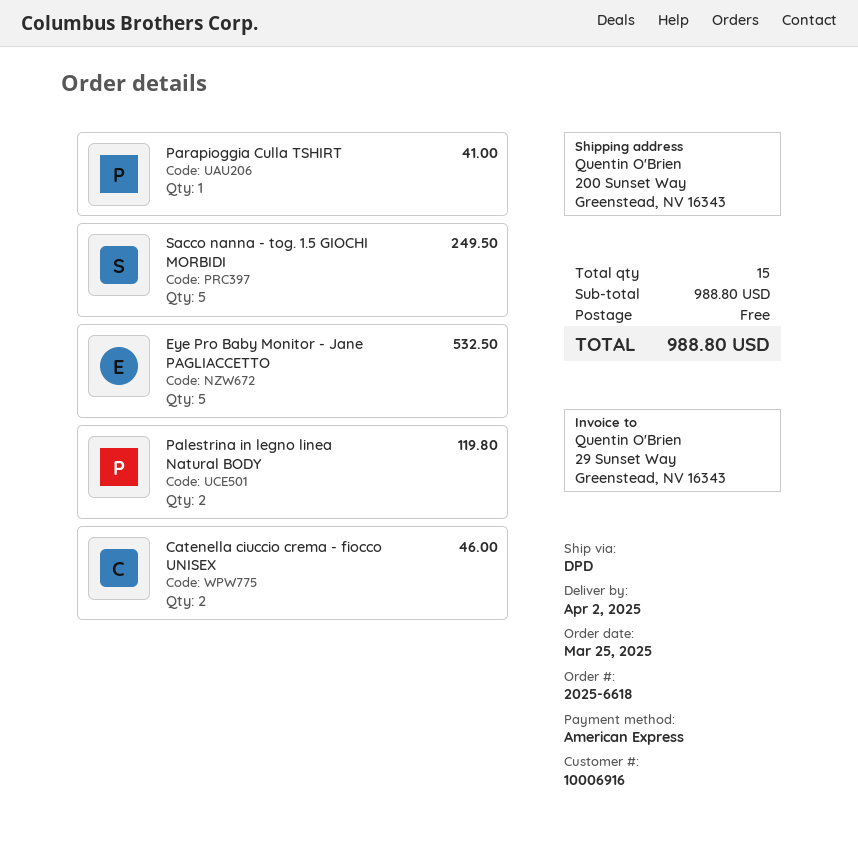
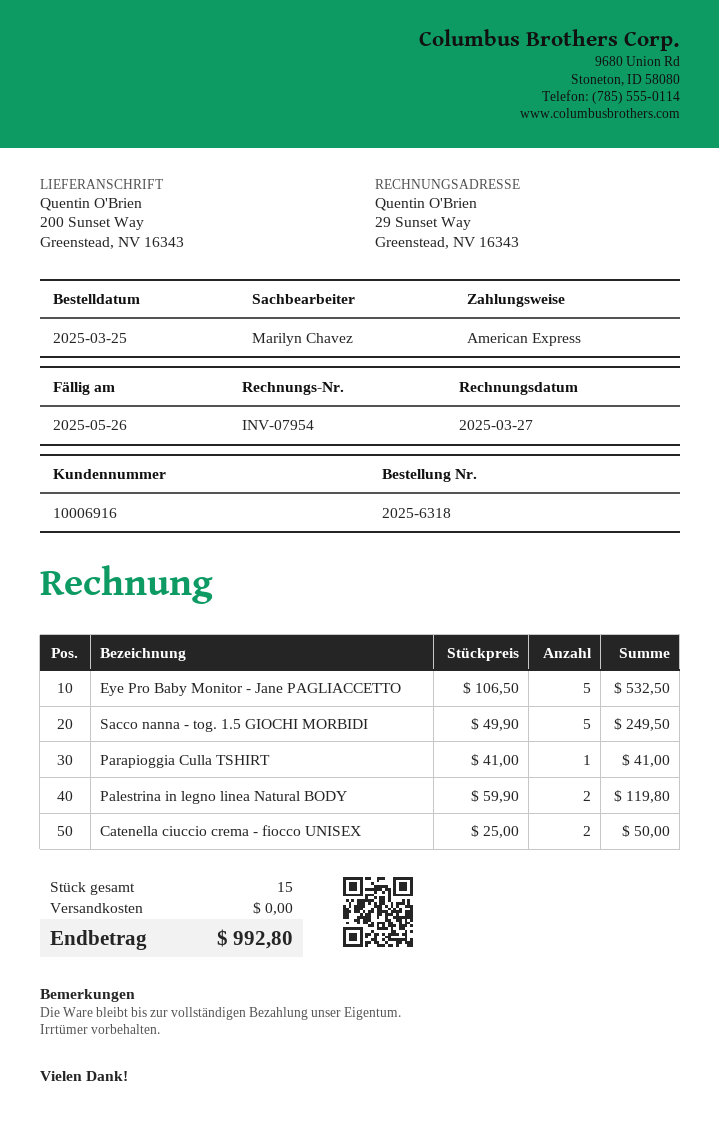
order number: 2025-6618 -> 2025-6318
Catenella ciuccio crema - fiocco UNISEX: 2 for 46.00 -> 2 for 50.00
total: 988.80 -> 992.80

